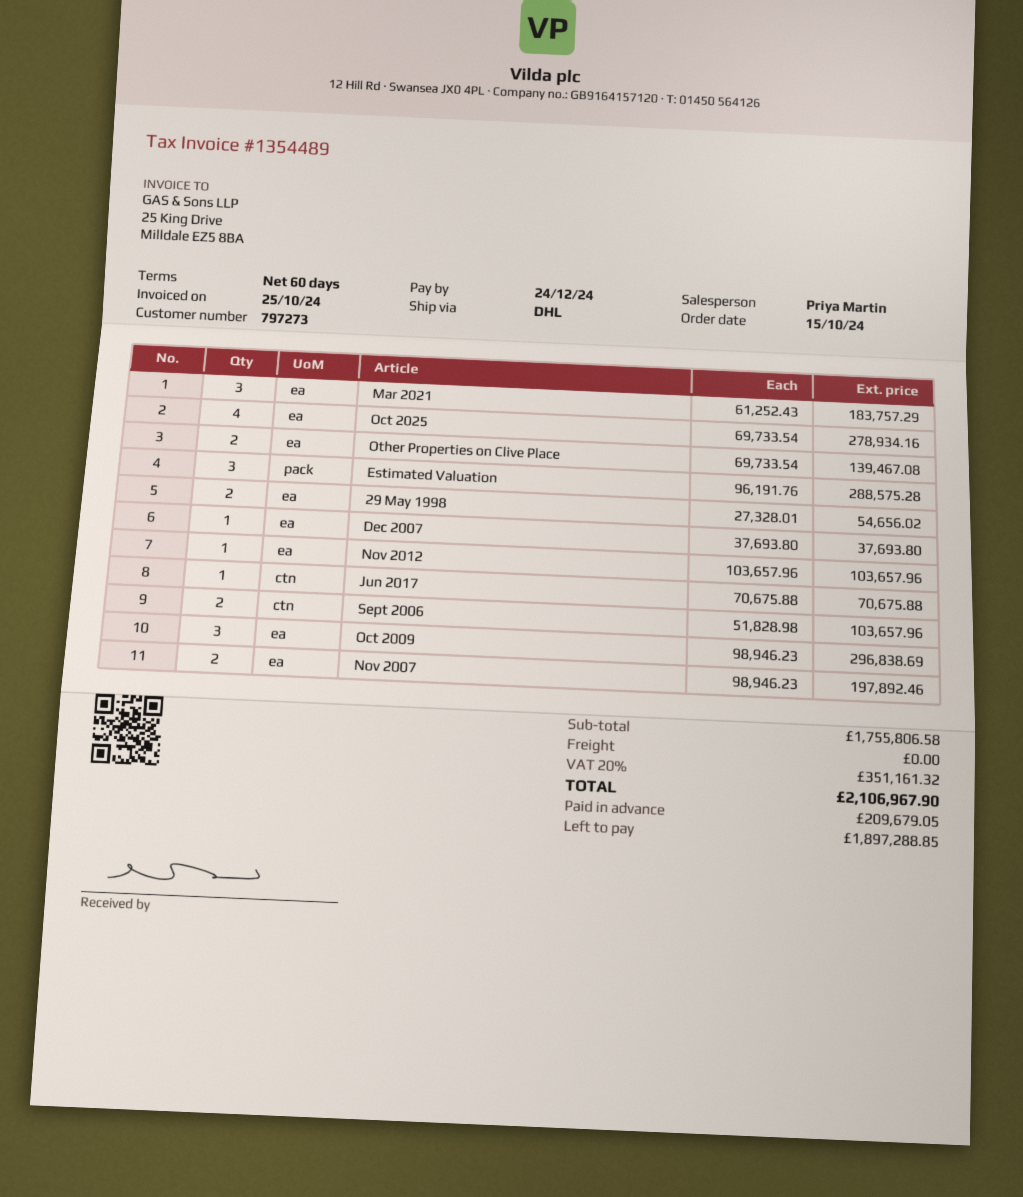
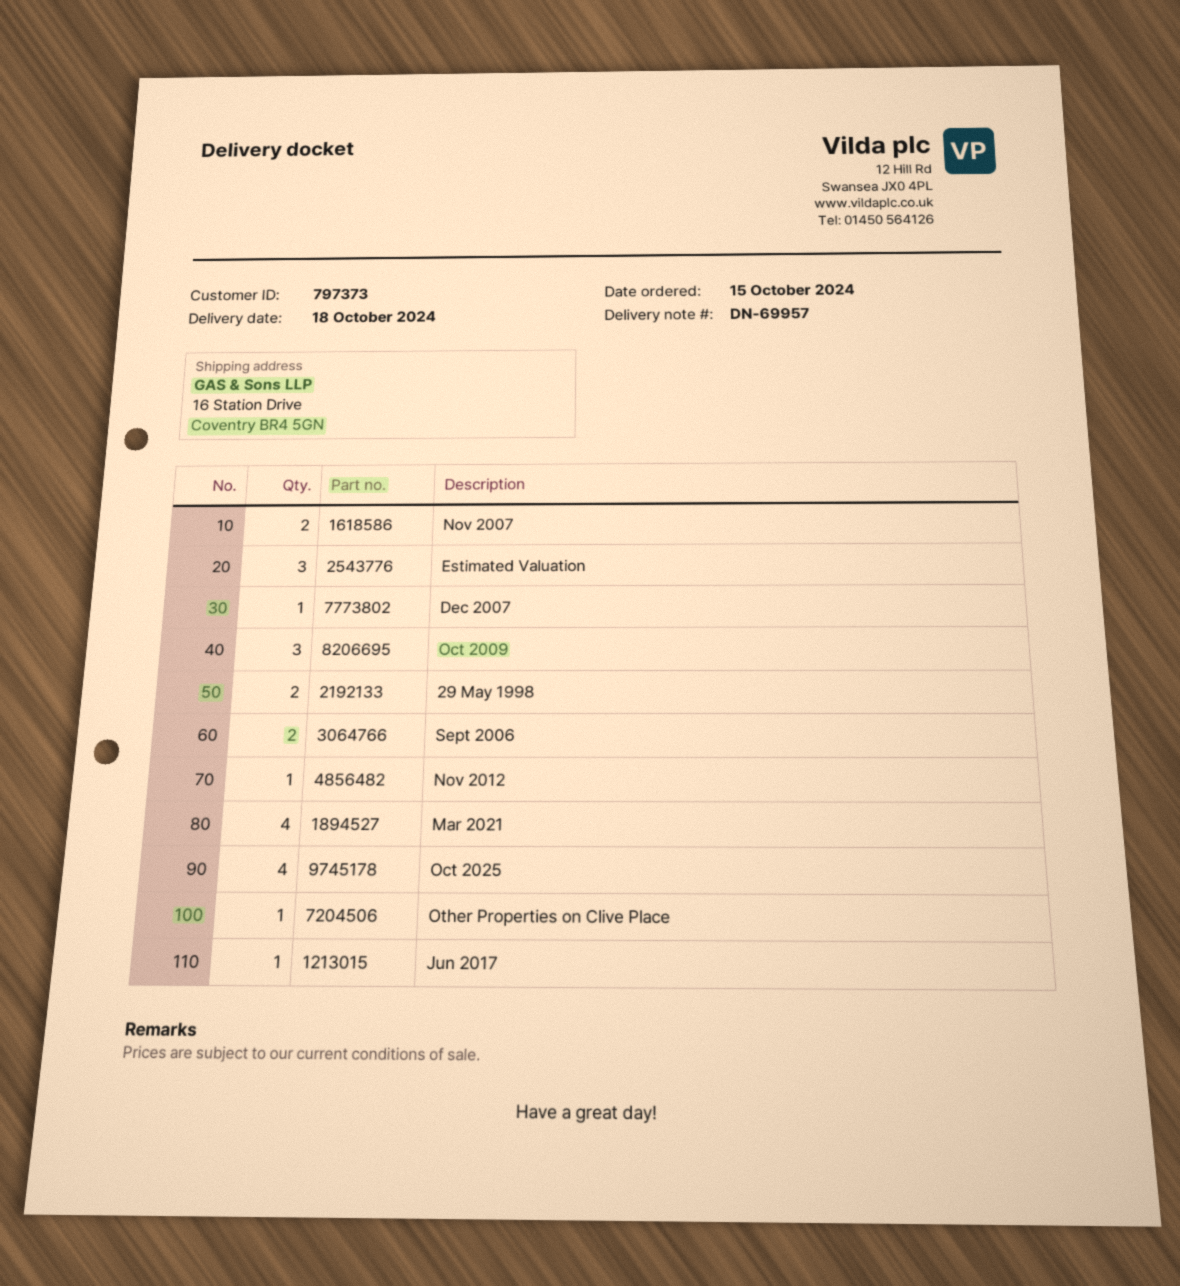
customer number: 797273 -> 797373
Mar 2021: 3 -> 4
Other Properties on Clive Place: 2 -> 1

